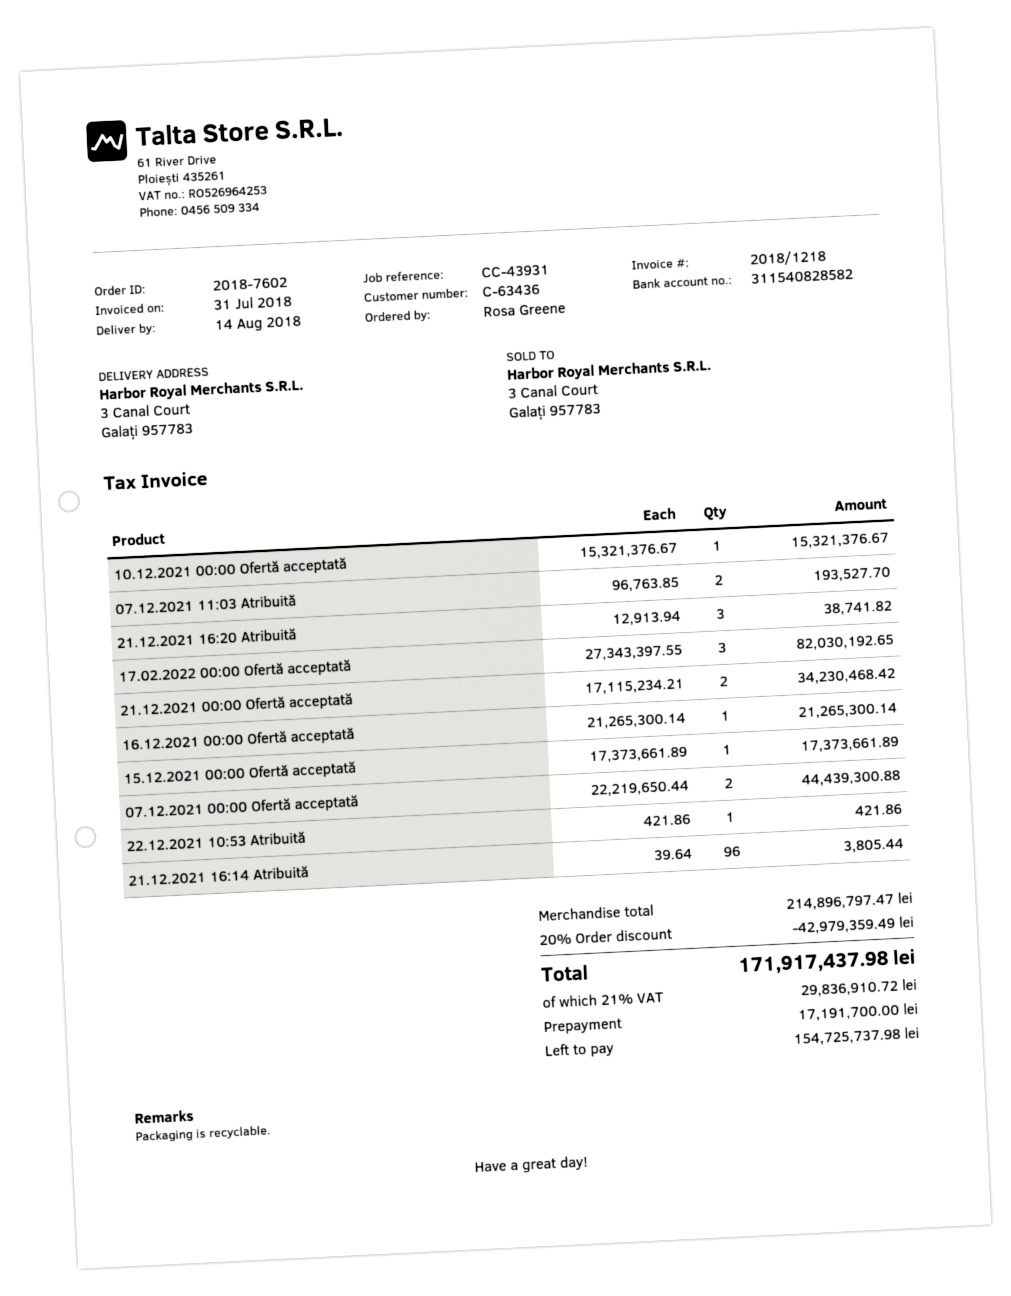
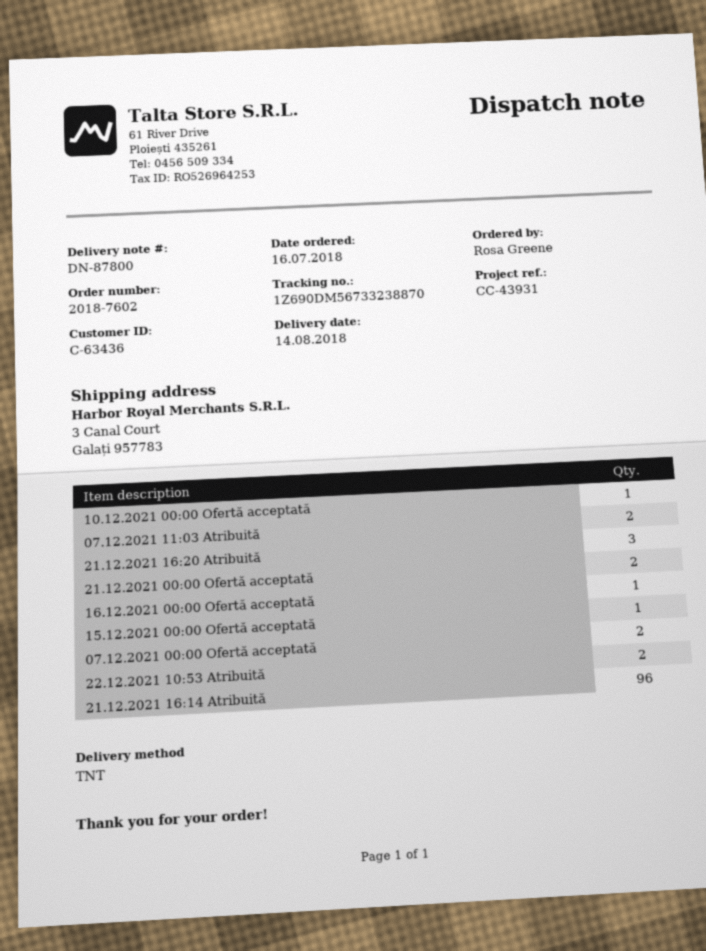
17.02.2022 00:00 Ofertă acceptată: 3 -> none
22.12.2021 10:53 Atribuită: 1 -> 2

